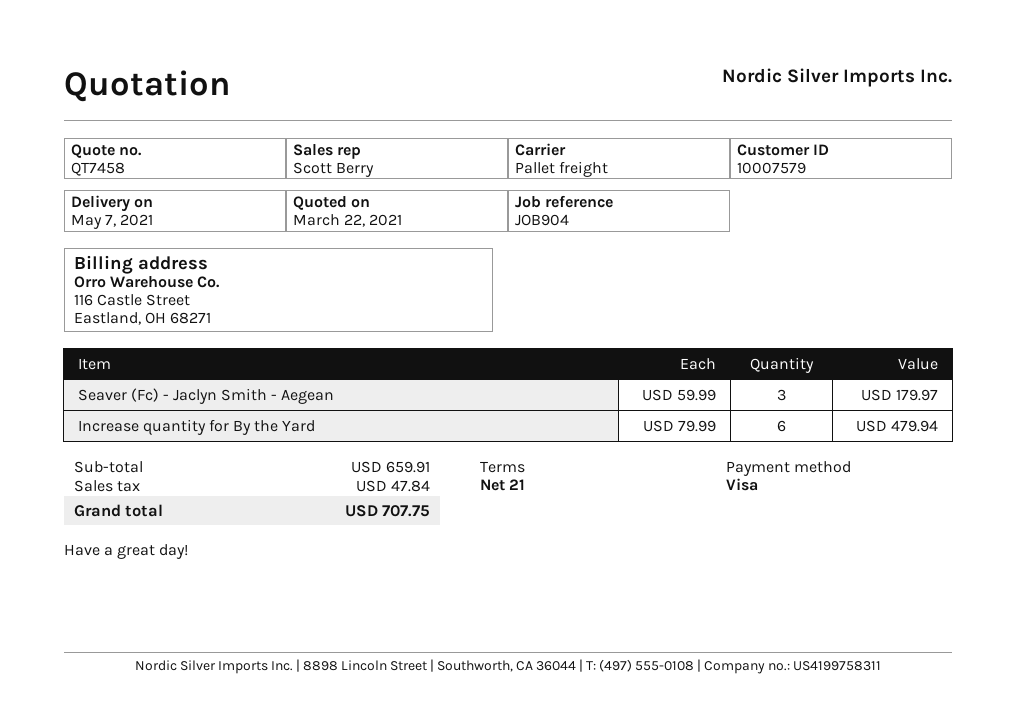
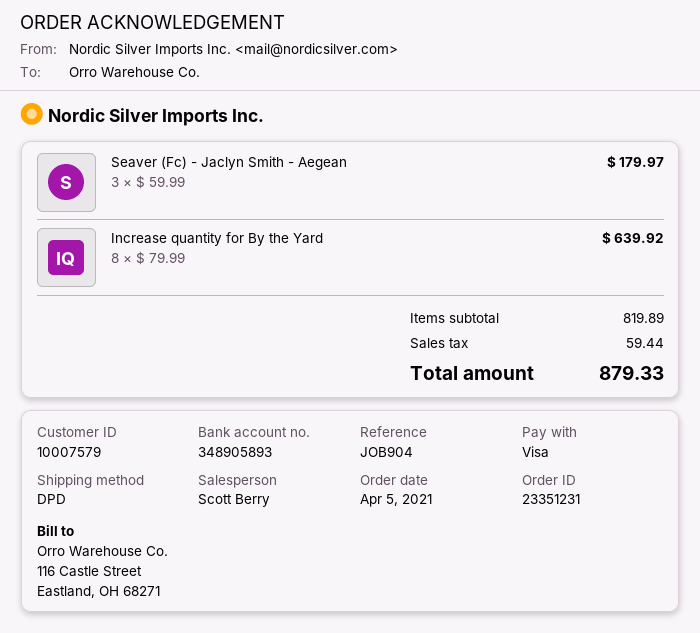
shipping method: pallet freight -> DPD
Increase quantity for By the Yard: 6 x 79.99 = 479.94 -> 8 x 79.99 = 639.92
subtotal: 659.91 -> 819.89
tax: 47.84 -> 59.44
total: 707.75 -> 879.33

